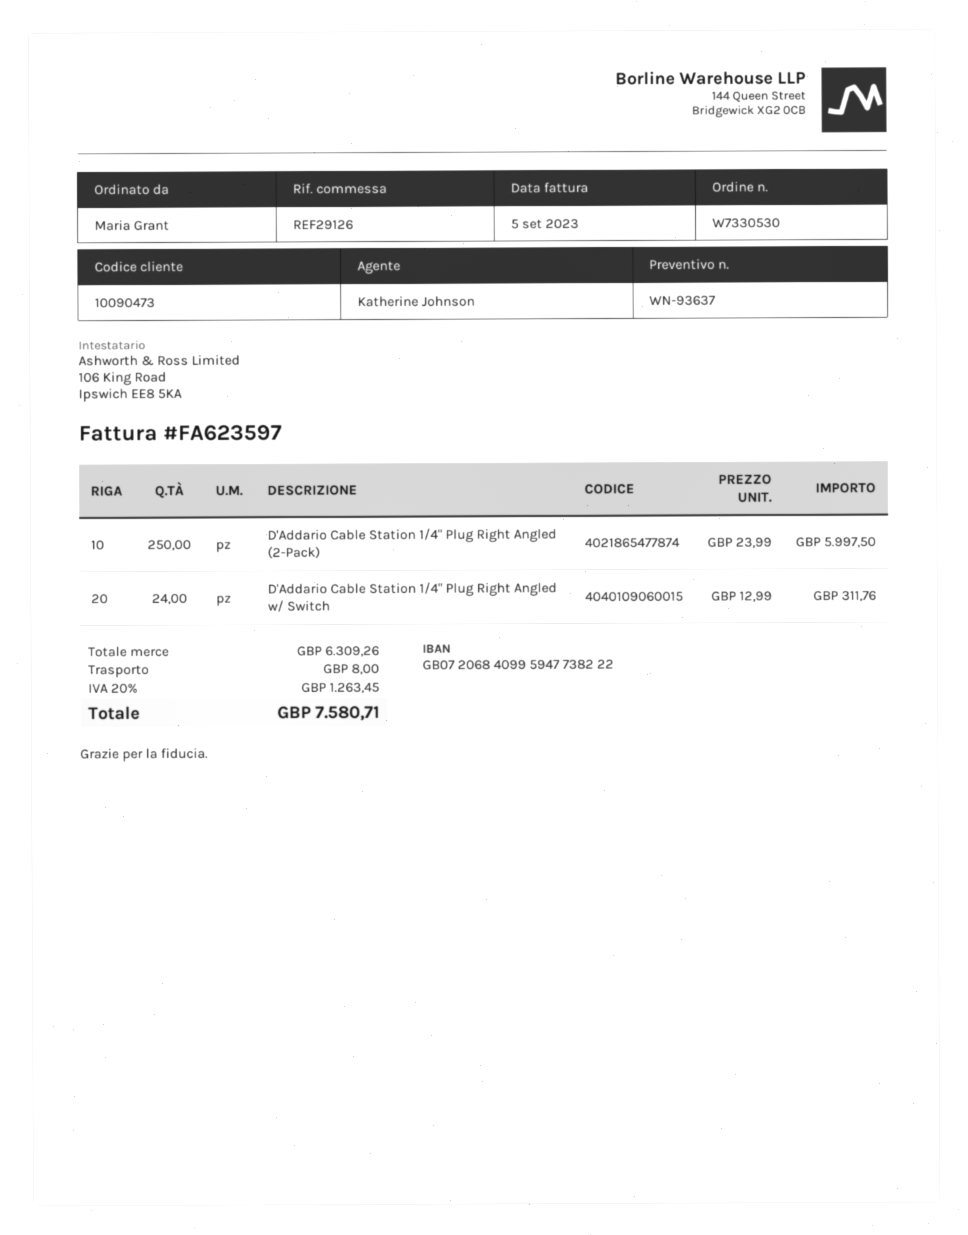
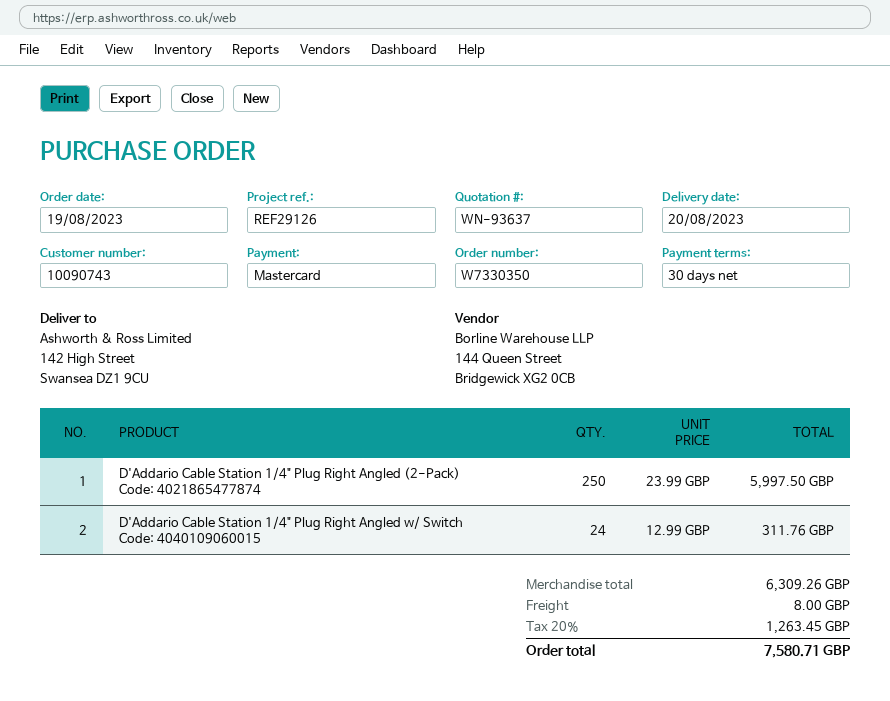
order number: W7330530 -> W7330350
customer number: 10090473 -> 10090743

